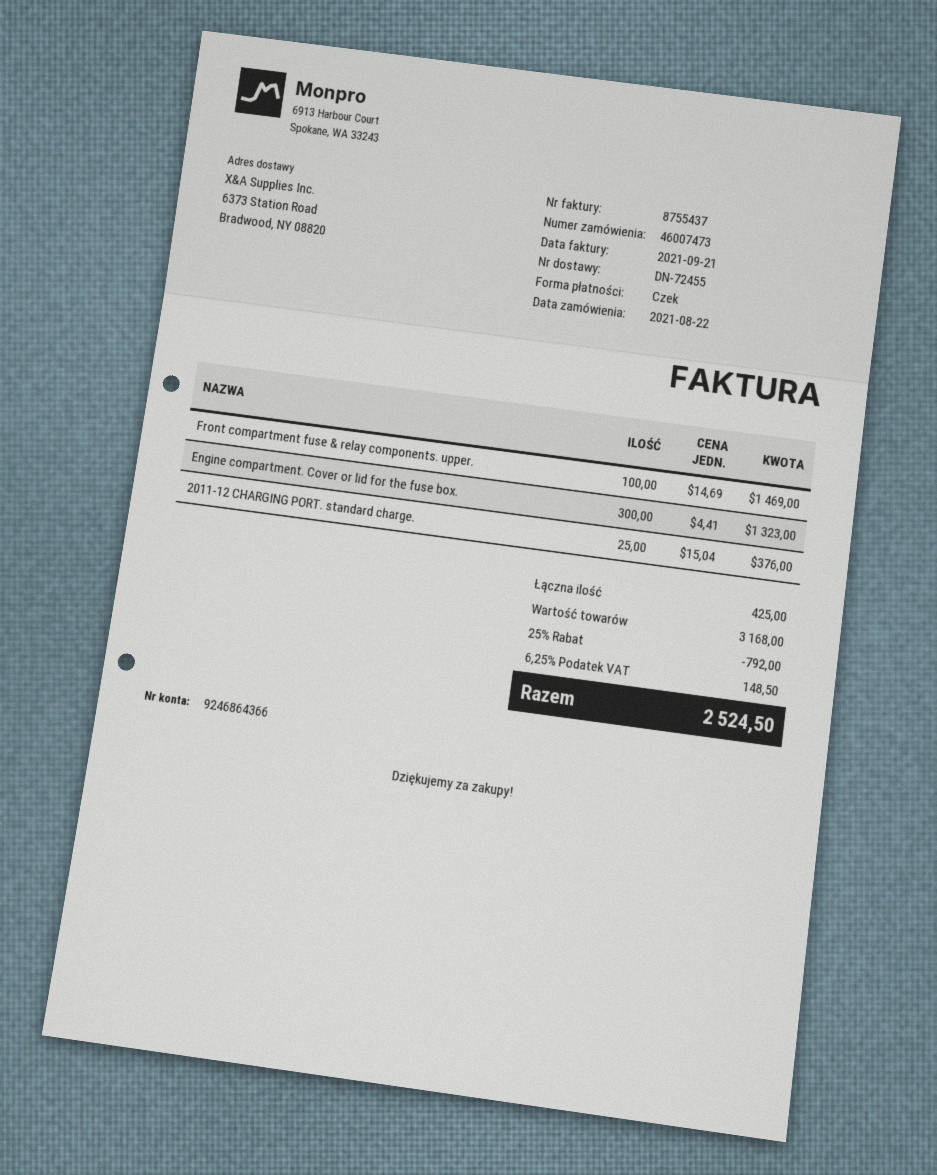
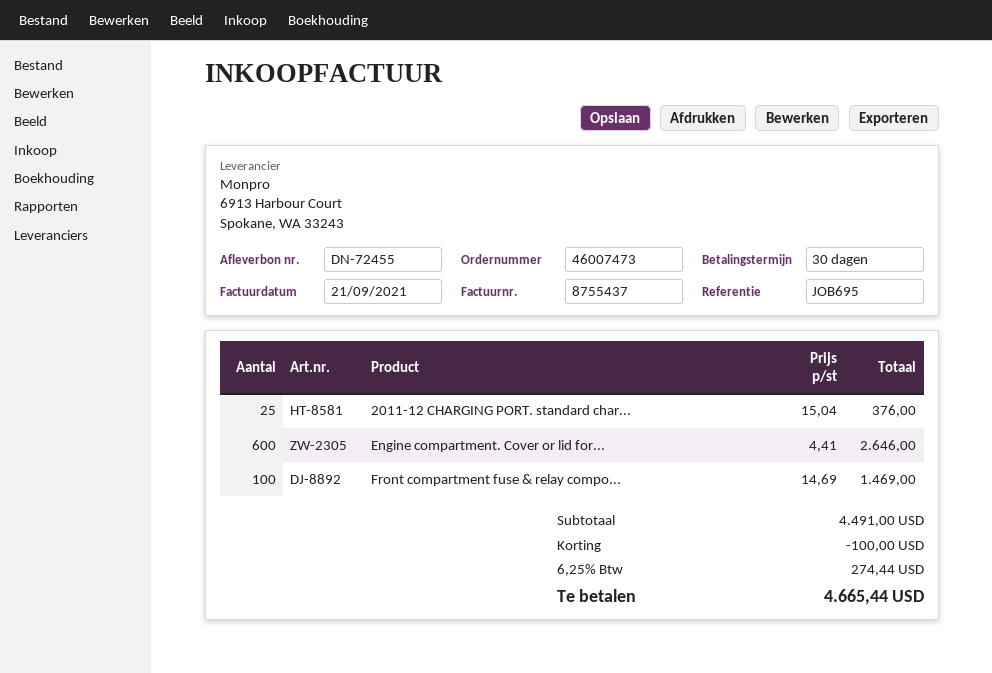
Engine compartment. Cover or lid for the fuse box.: 300 x 4.41 = 1323.00 -> 600 x 4.41 = 2646.00
subtotal: 3168.00 -> 4491.00
discount: 792.00 -> 100.00
tax: 6.25% = 148.50 -> 6.25% = 274.44
total: 2524.50 -> 4665.44

